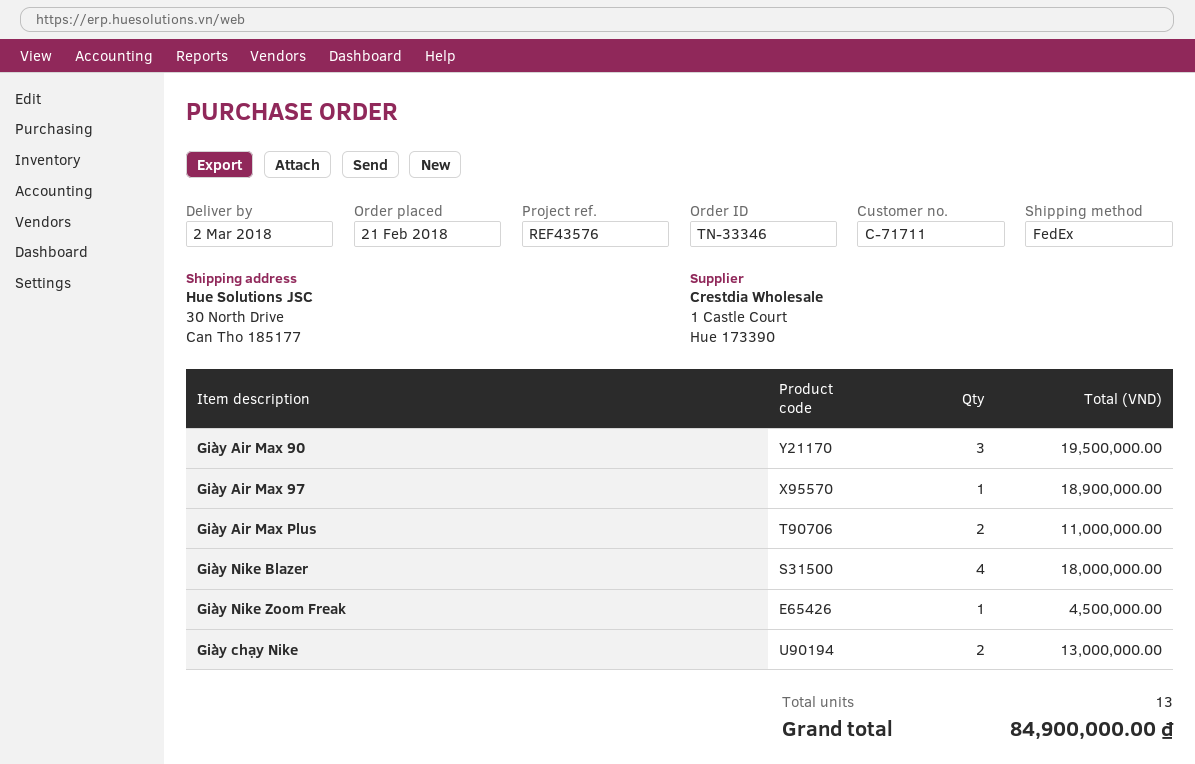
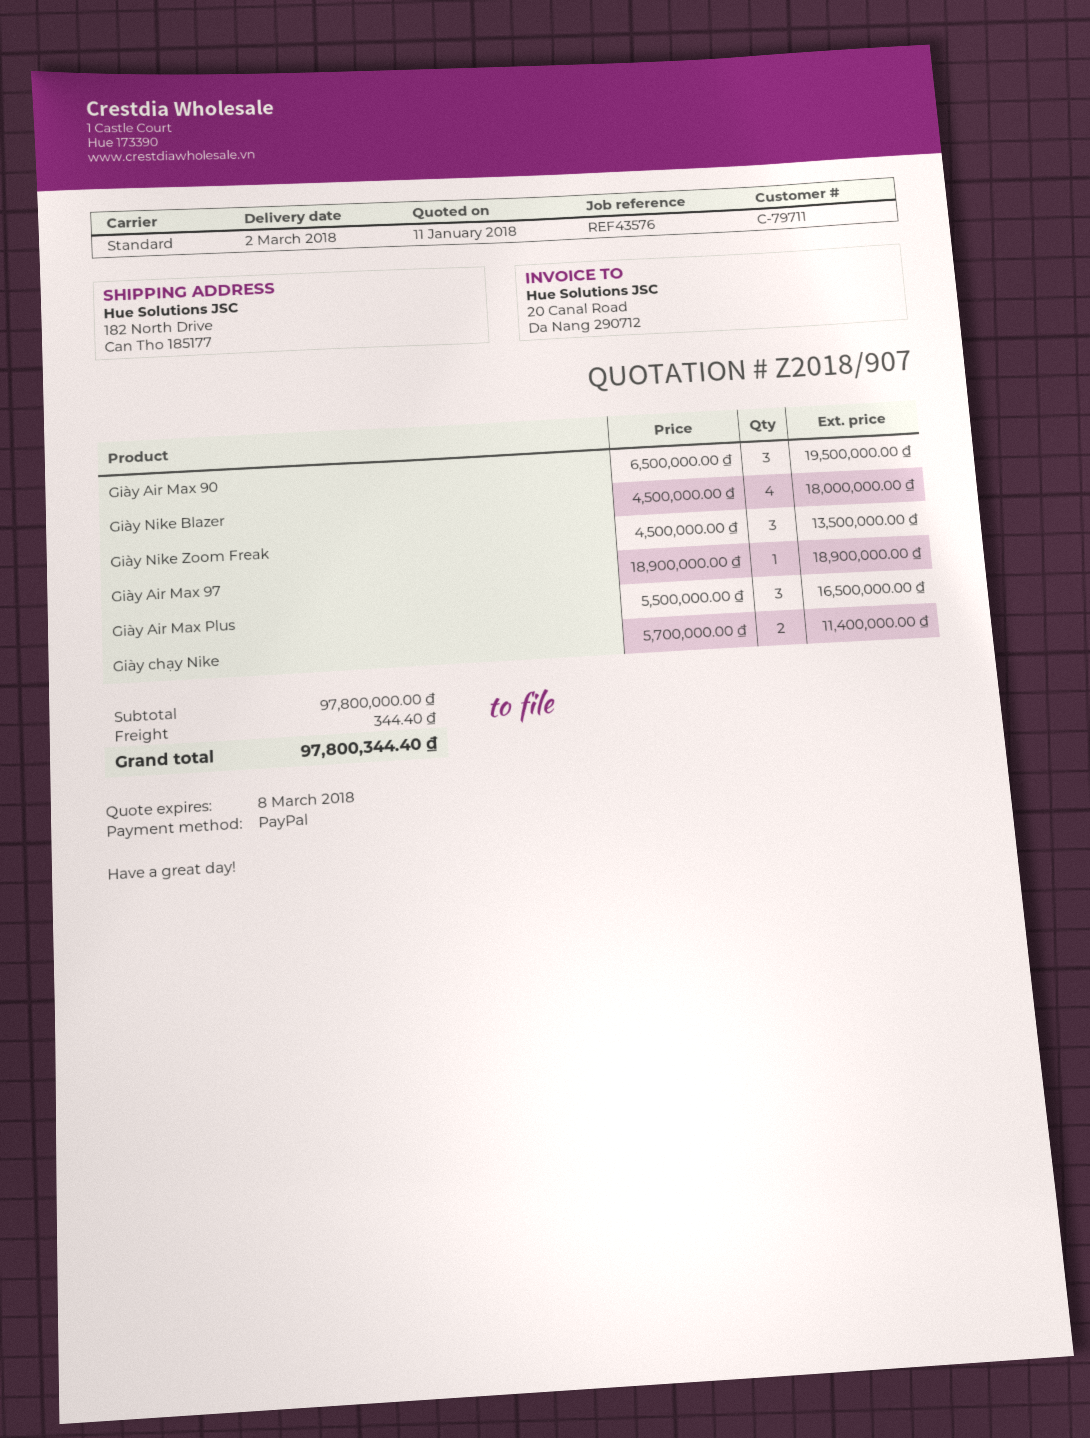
customer number: C-71711 -> C-79711
shipping method: FedEx -> standard
ship to: 30 North Drive, Can Tho 185177 -> 182 North Drive, Can Tho 185177
Giày Air Max Plus: 2 for 11000000.00 -> 3 for 16500000.00
Giày Nike Zoom Freak: 1 for 4500000.00 -> 3 for 13500000.00
Giày chạy Nike: 2 for 13000000.00 -> 2 for 11400000.00
shipping: none -> 344.40
total: 84900000.00 -> 97800344.40

